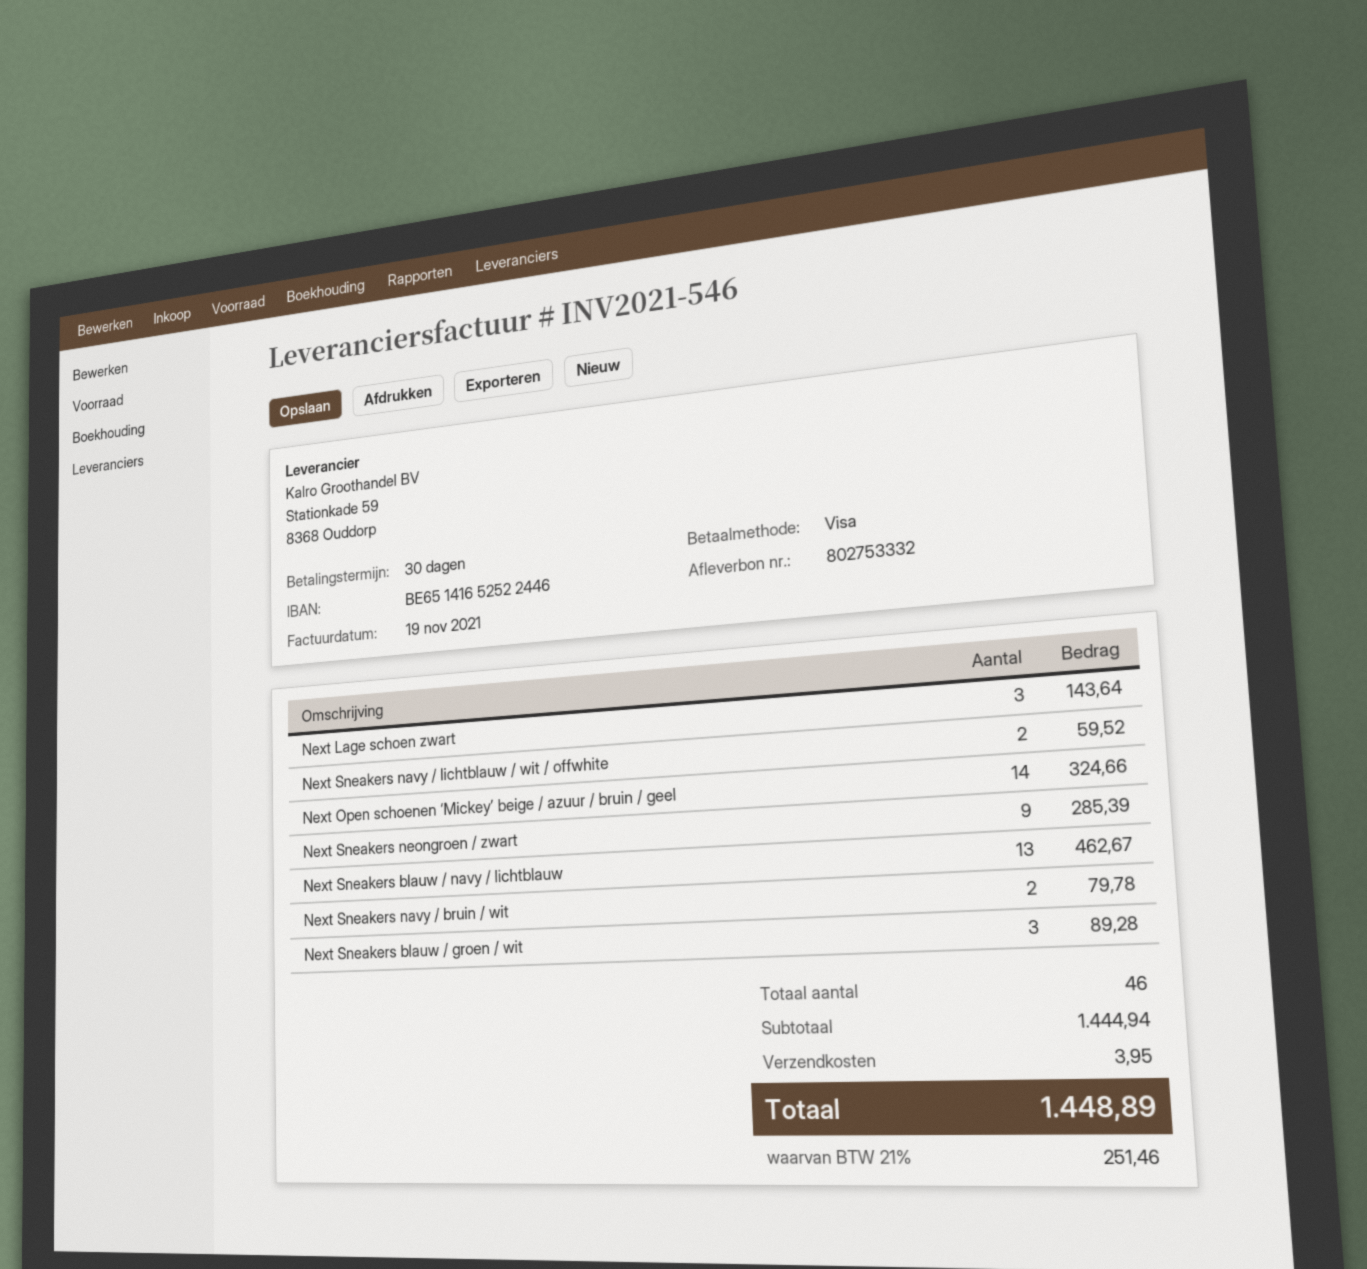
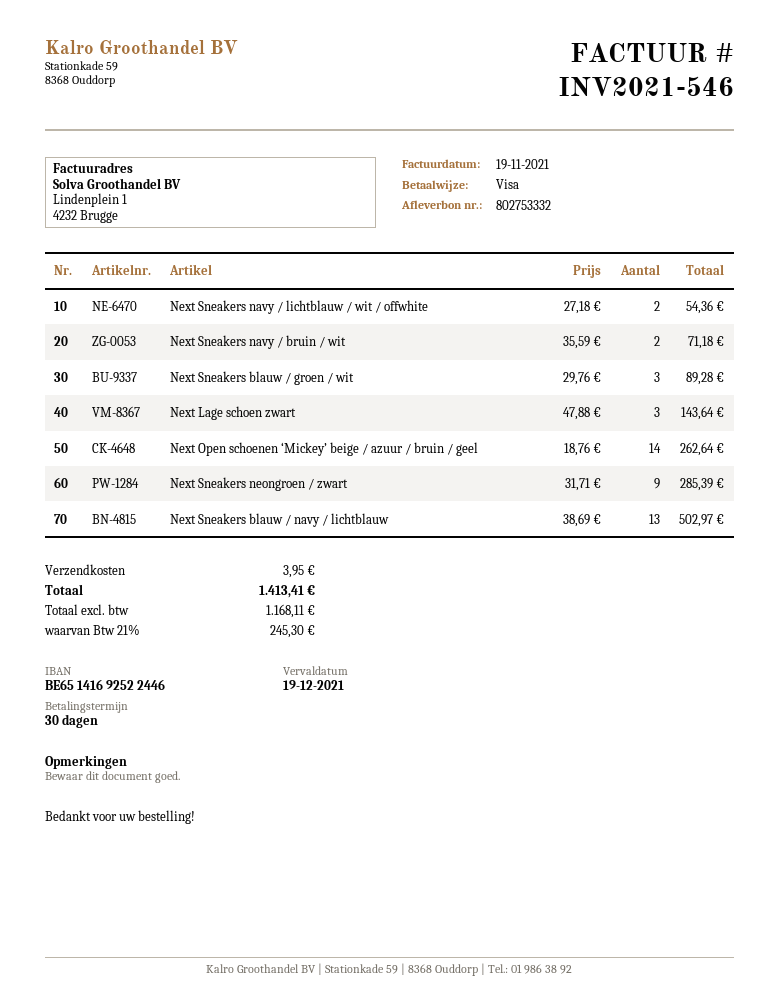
bank account: BE65141652522446 -> BE65141692522446
Next Sneakers navy / lichtblauw / wit / offwhite: 2 for 59.52 -> 2 for 54.36
Next Open schoenen ‘Mickey’ beige / azuur / bruin / geel: 14 for 324.66 -> 14 for 262.64
Next Sneakers blauw / navy / lichtblauw: 13 for 462.67 -> 13 for 502.97
Next Sneakers navy / bruin / wit: 2 for 79.78 -> 2 for 71.18
tax: 21% = 251.46 -> 21% = 245.30
total: 1448.89 -> 1413.41

